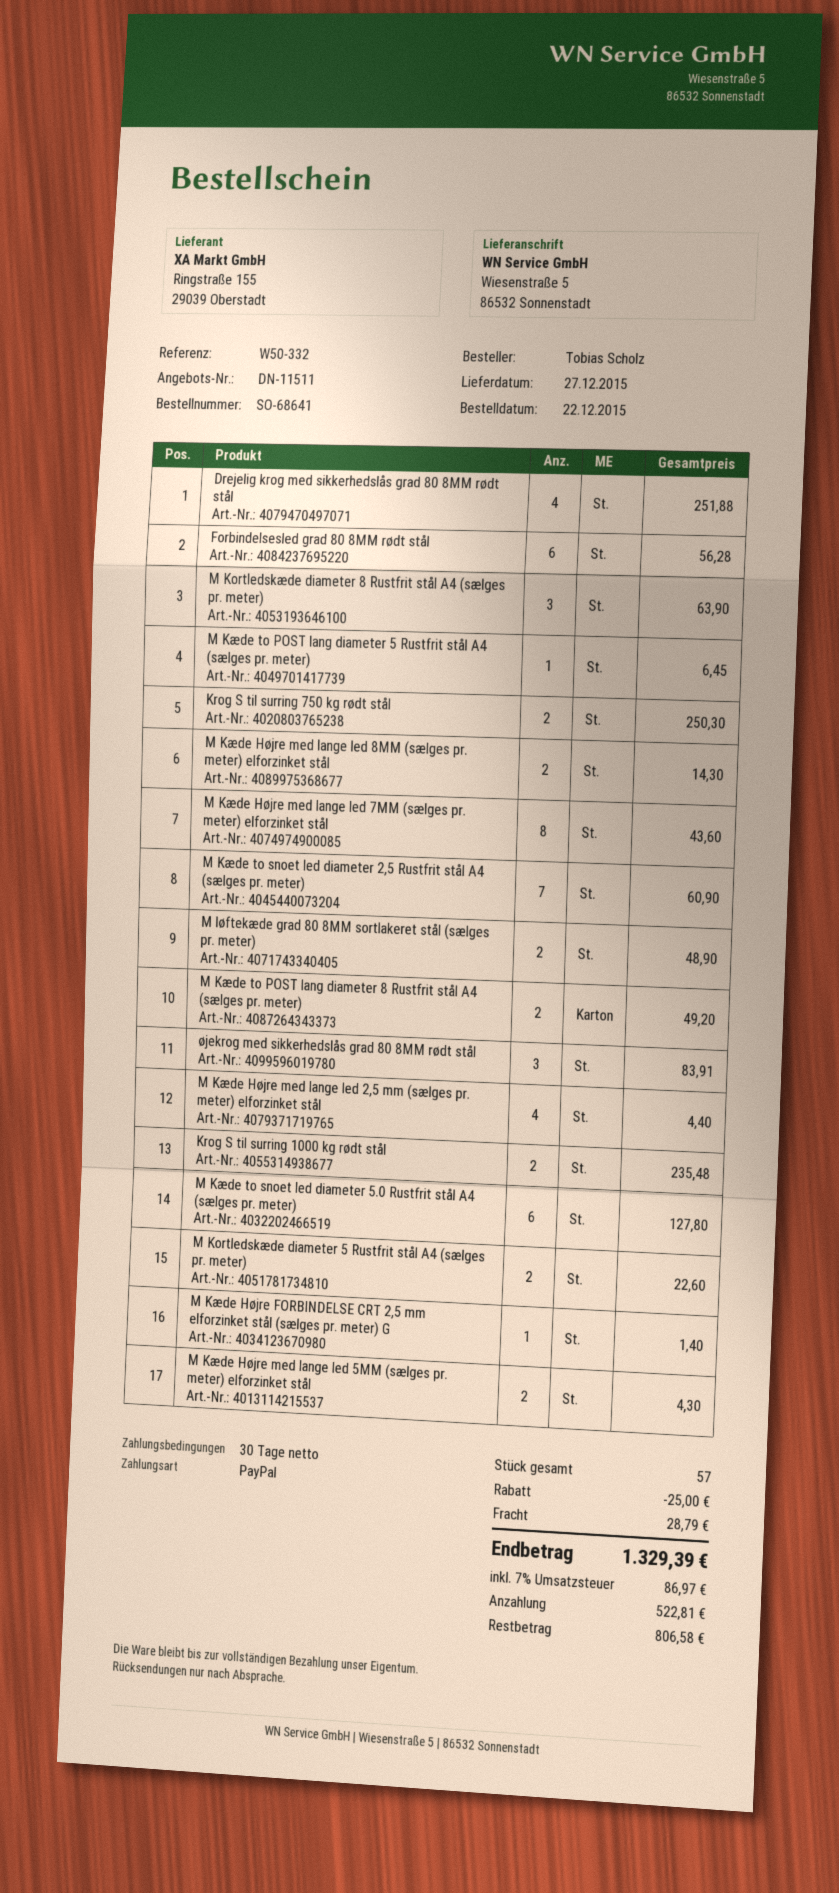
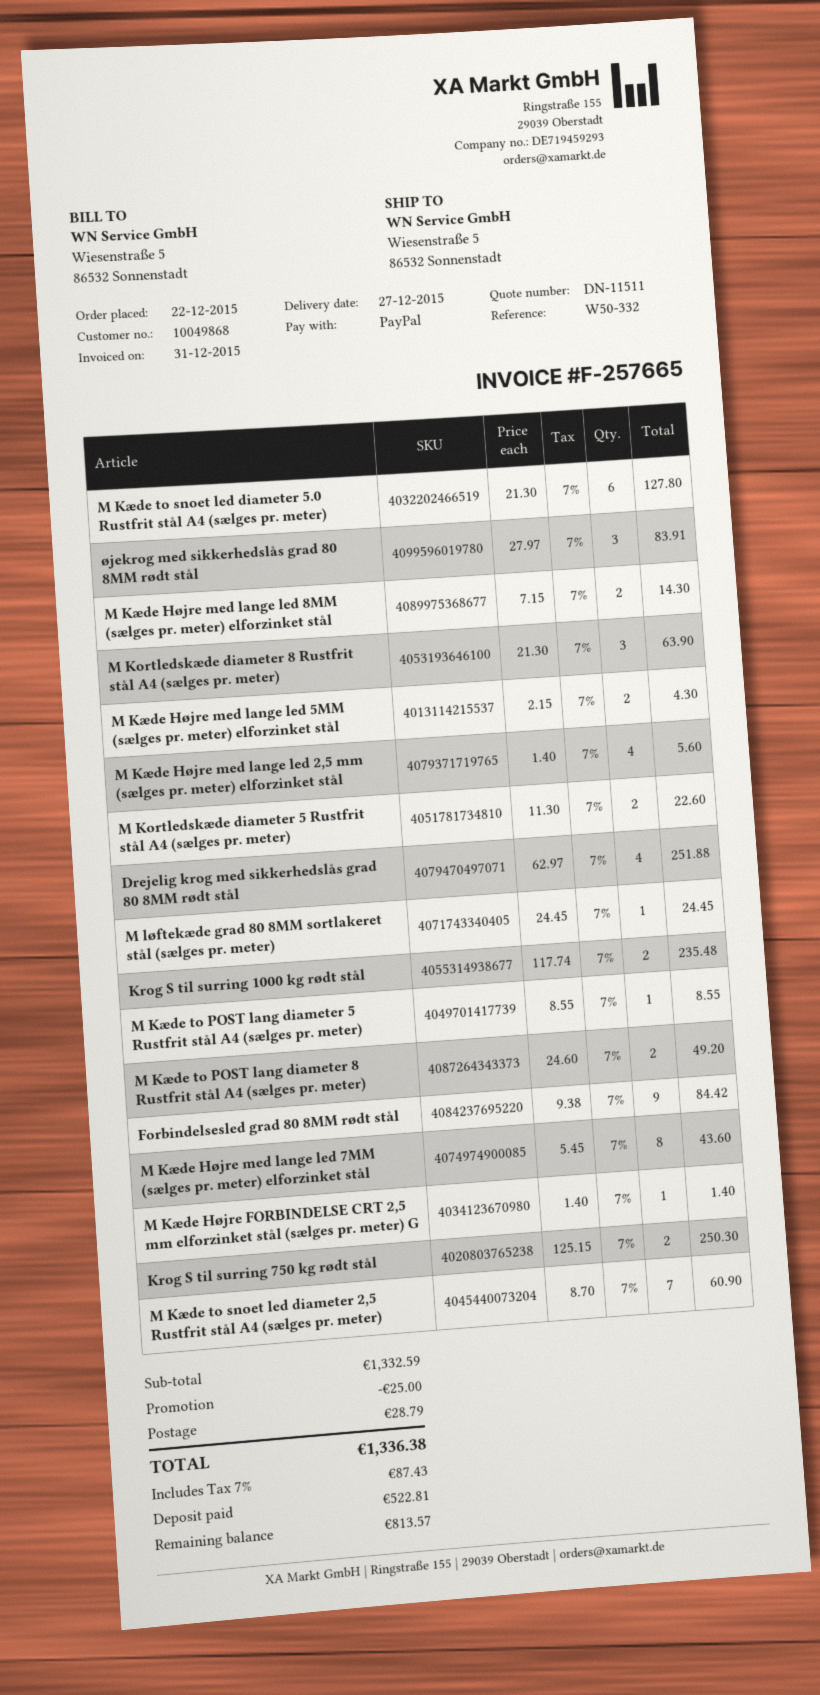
Forbindelsesled grad 80 8MM rødt stål: 6 for 56.28 -> 9 for 84.42
M Kæde to POST lang diameter 5 Rustfrit stål A4 (sælges pr. meter): 1 for 6.45 -> 1 for 8.55
M løftekæde grad 80 8MM sortlakeret stål (sælges pr. meter): 2 for 48.90 -> 1 for 24.45
M Kæde Højre med lange led 2,5 mm (sælges pr. meter) elforzinket stål: 4 for 4.40 -> 4 for 5.60
tax: 7% = 86.97 -> 7% = 87.43
total: 1329.39 -> 1336.38
balance: 806.58 -> 813.57

